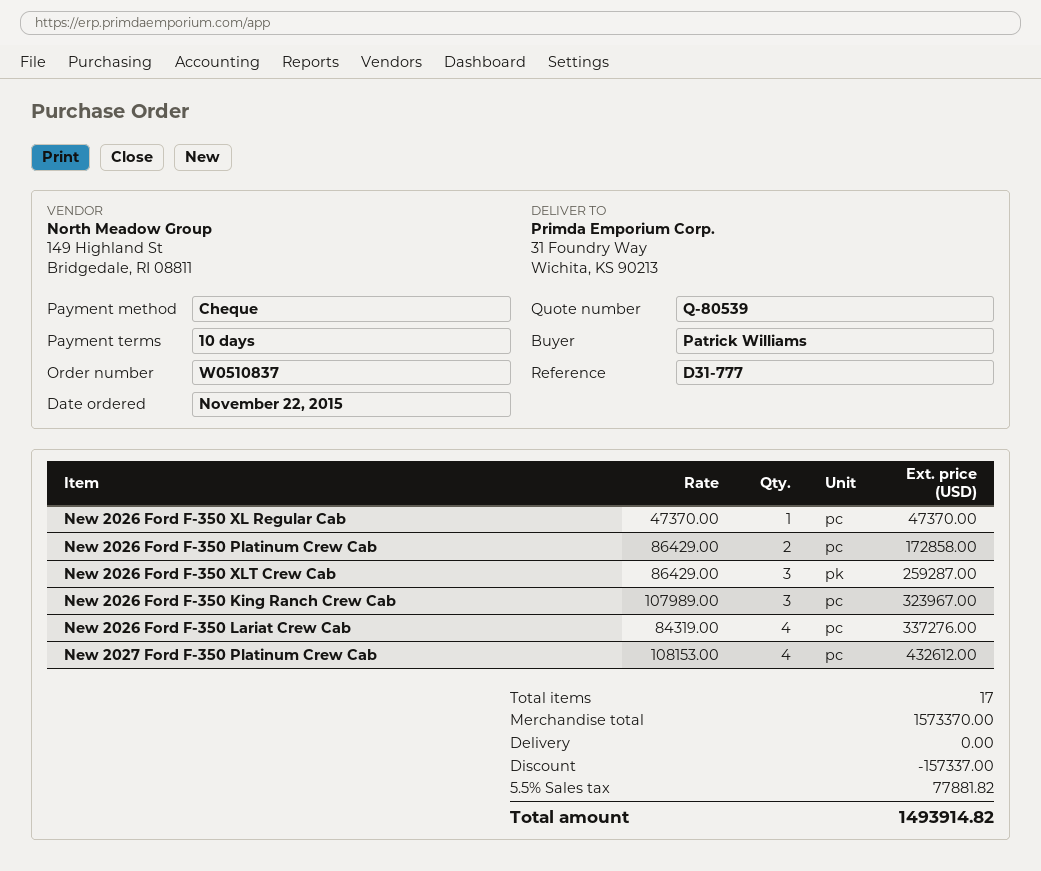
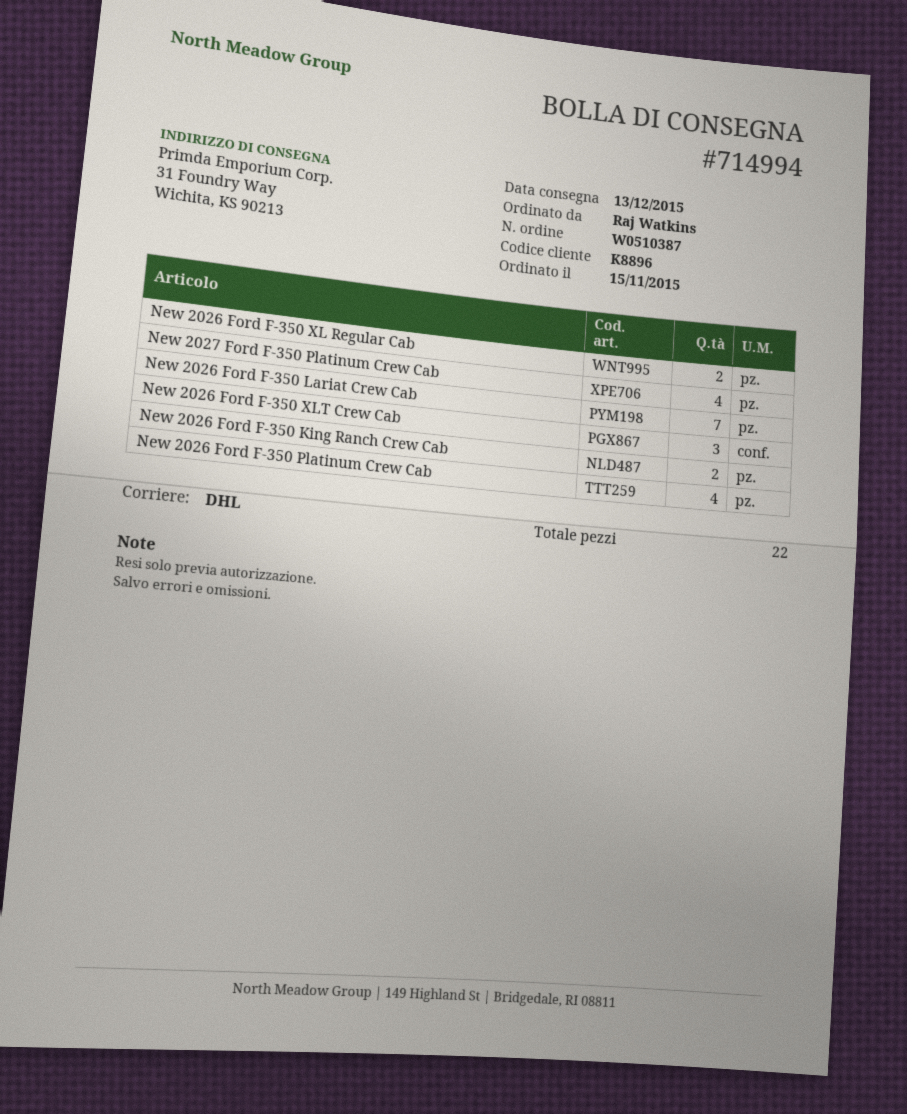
order number: W0510837 -> W0510387
order date: 2015-11-22 -> 2015-11-15
ordered by: Patrick Williams -> Raj Watkins
New 2026 Ford F-350 XL Regular Cab: 1 -> 2
New 2026 Ford F-350 Platinum Crew Cab: 2 -> 4
New 2026 Ford F-350 King Ranch Crew Cab: 3 -> 2
New 2026 Ford F-350 Lariat Crew Cab: 4 -> 7
total quantity: 17 -> 22

